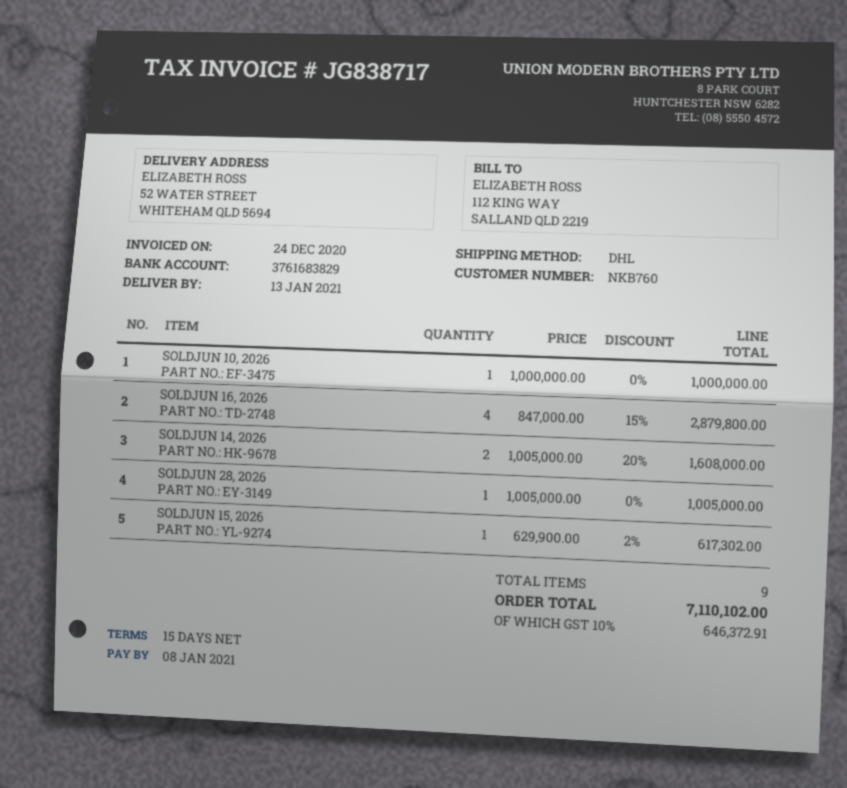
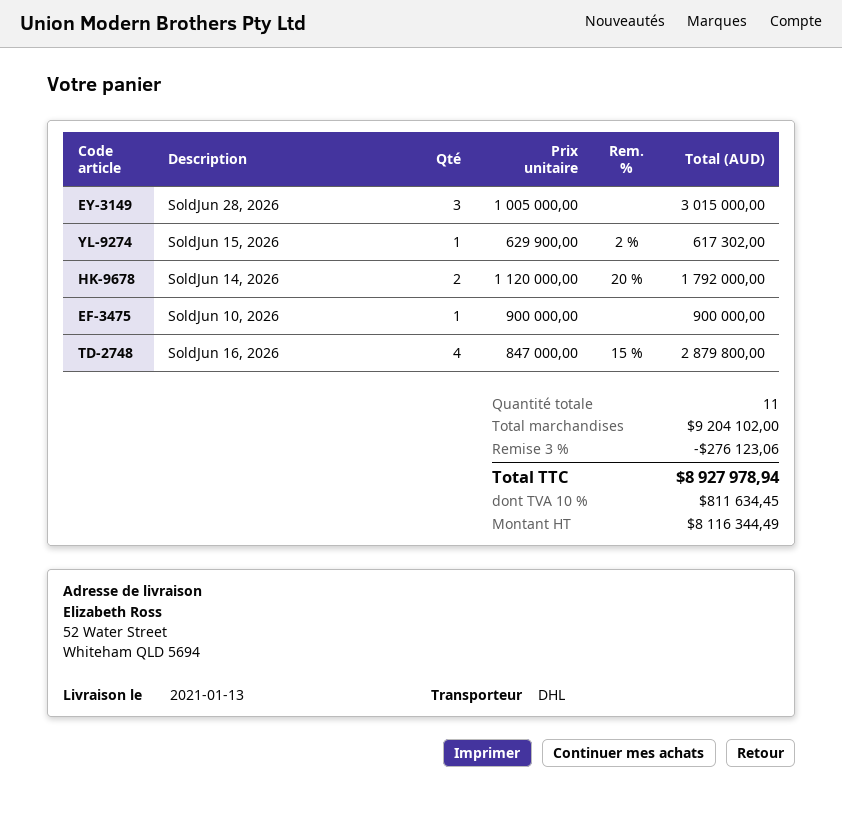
SOLDJUN 10, 2026: 1 x 1000000.00 = 1000000.00 -> 1 x 900000.00 = 900000.00
SOLDJUN 14, 2026: 2 x 1005000.00 - 20% = 1608000.00 -> 2 x 1120000.00 - 20% = 1792000.00
SOLDJUN 28, 2026: 1 x 1005000.00 = 1005000.00 -> 3 x 1005000.00 = 3015000.00
total quantity: 9 -> 11
discount: none -> 3% = 276123.06
tax: 10% = 646372.91 -> 10% = 811634.45
total: 7110102.00 -> 8927978.94

